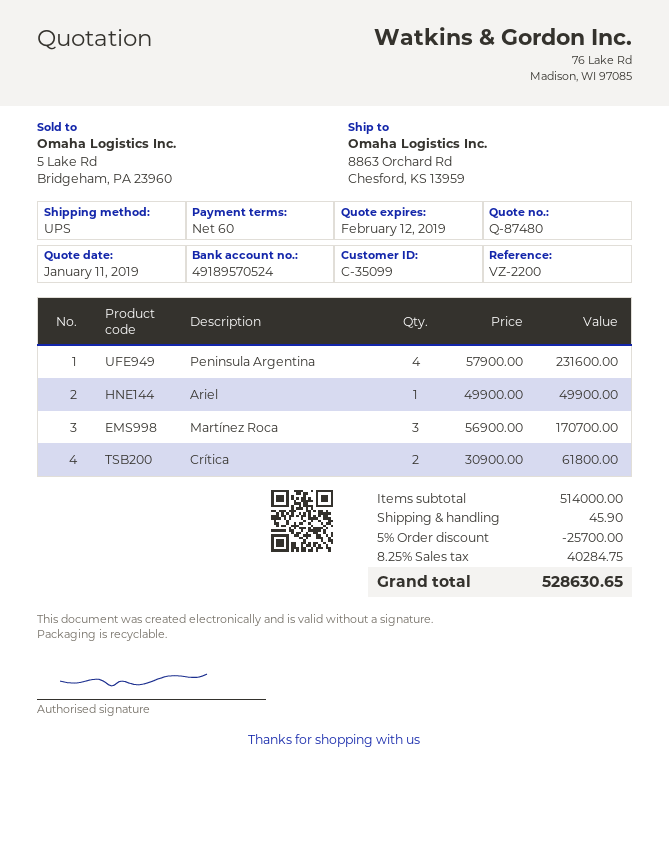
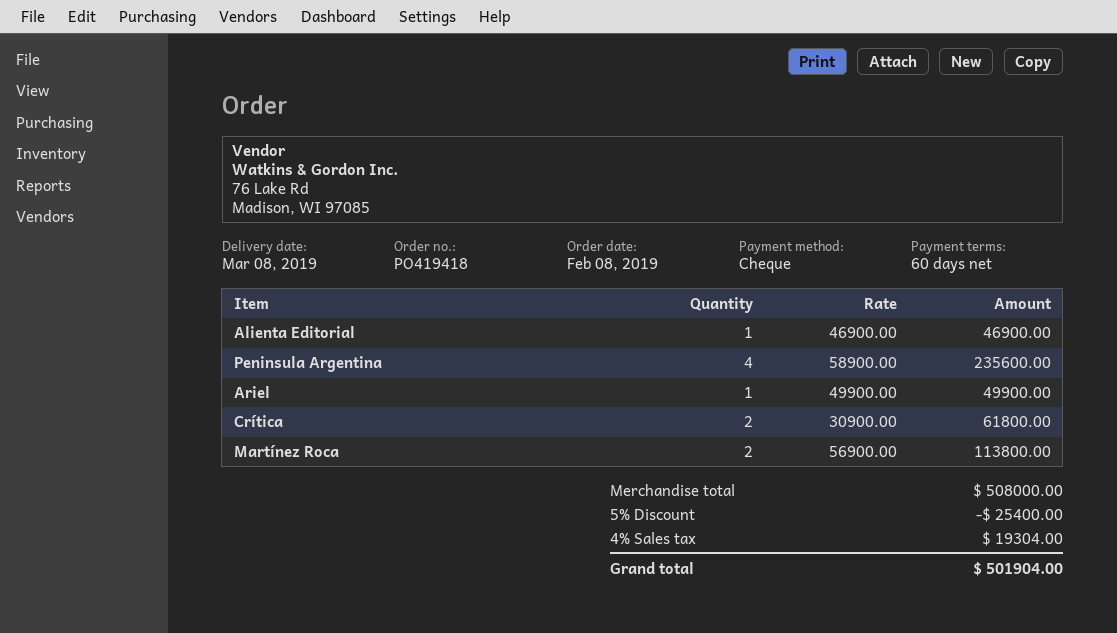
Peninsula Argentina: 4 x 57900.00 = 231600.00 -> 4 x 58900.00 = 235600.00
Martínez Roca: 3 x 56900.00 = 170700.00 -> 2 x 56900.00 = 113800.00
Alienta Editorial: none -> 1 x 46900.00 = 46900.00
subtotal: 514000.00 -> 508000.00
discount: 5% = 25700.00 -> 5% = 25400.00
shipping: 45.90 -> none
tax: 8.25% = 40284.75 -> 4% = 19304.00
total: 528630.65 -> 501904.00

